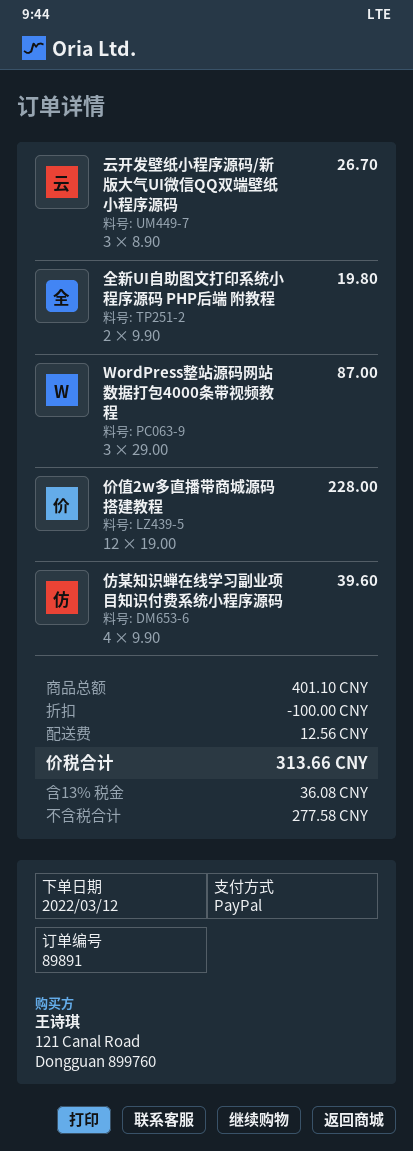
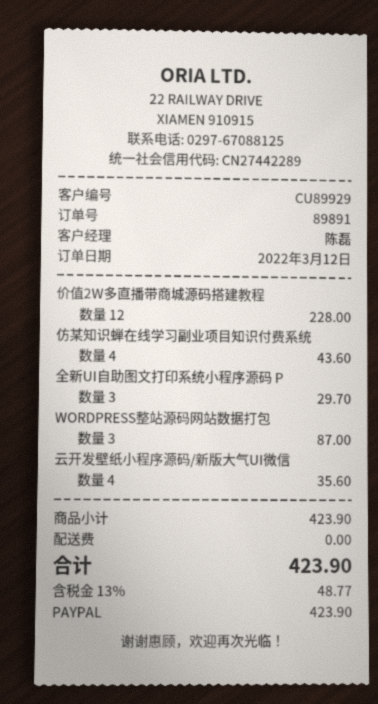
云开发壁纸小程序源码/新版大气UI微信QQ双端壁纸小程序源码: 3 for 26.70 -> 4 for 35.60
全新UI自助图文打印系统小程序源码 PHP后端 附教程: 2 for 19.80 -> 3 for 29.70
仿某知识蝉在线学习副业项目知识付费系统小程序源码: 4 for 39.60 -> 4 for 43.60
subtotal: 401.10 -> 423.90
discount: 100.00 -> none
shipping: 12.56 -> 0.00
tax: 13% = 36.08 -> 13% = 48.77
total: 313.66 -> 423.90

